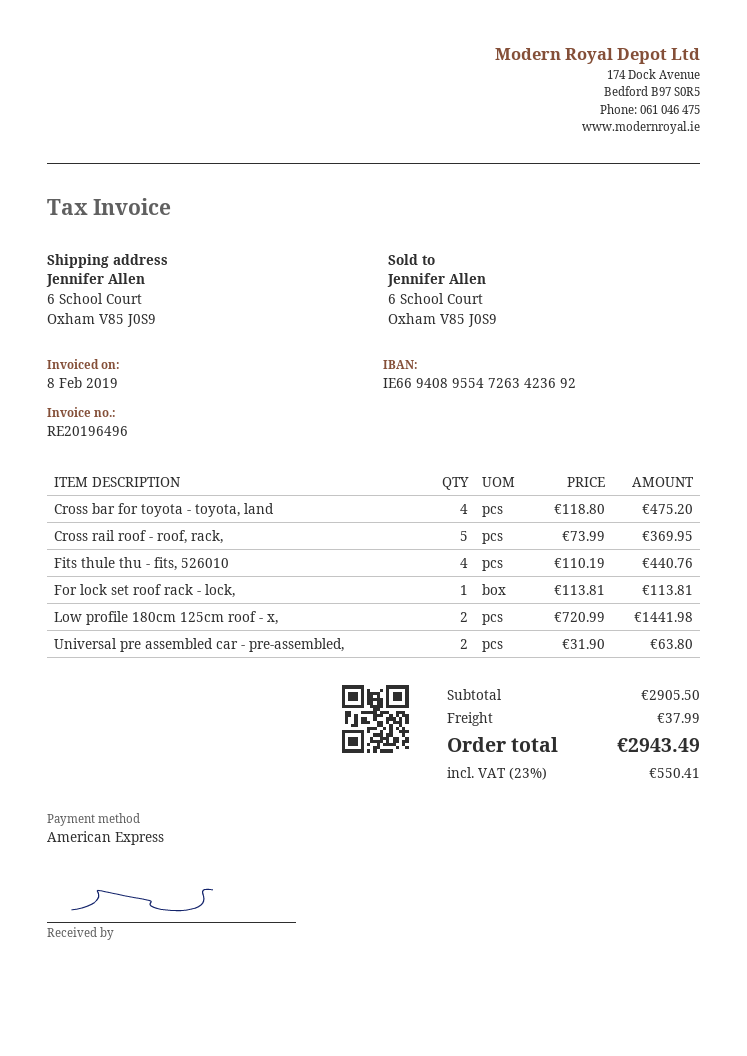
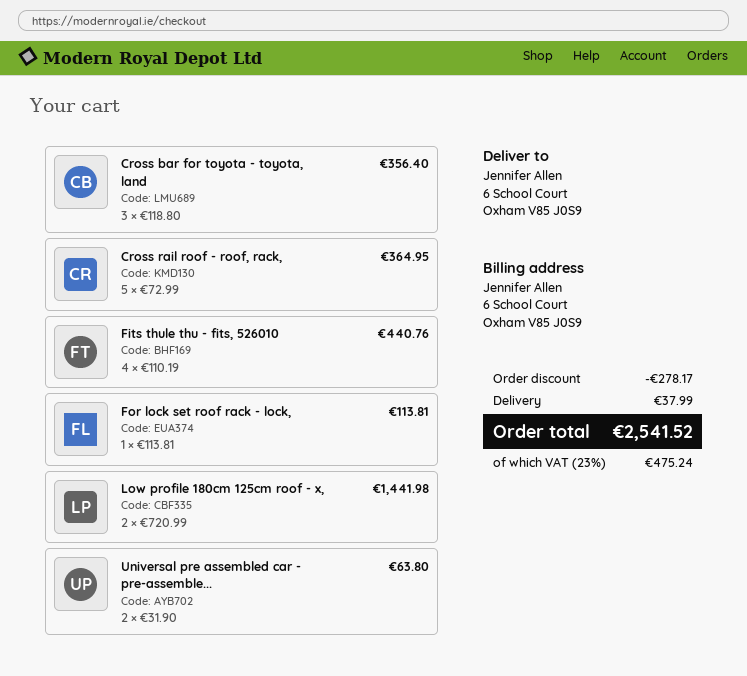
Cross bar for toyota - toyota, land: 4 x 118.80 = 475.20 -> 3 x 118.80 = 356.40
Cross rail roof - roof, rack,: 5 x 73.99 = 369.95 -> 5 x 72.99 = 364.95
discount: none -> 278.17
tax: 23% = 550.41 -> 23% = 475.24
total: 2943.49 -> 2541.52

